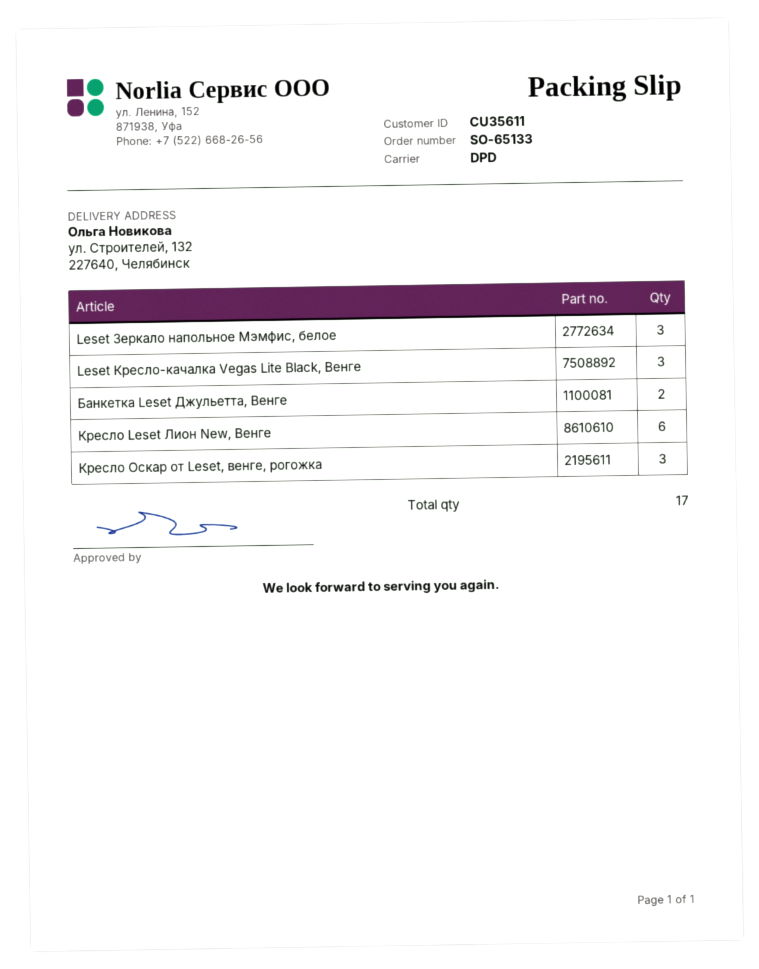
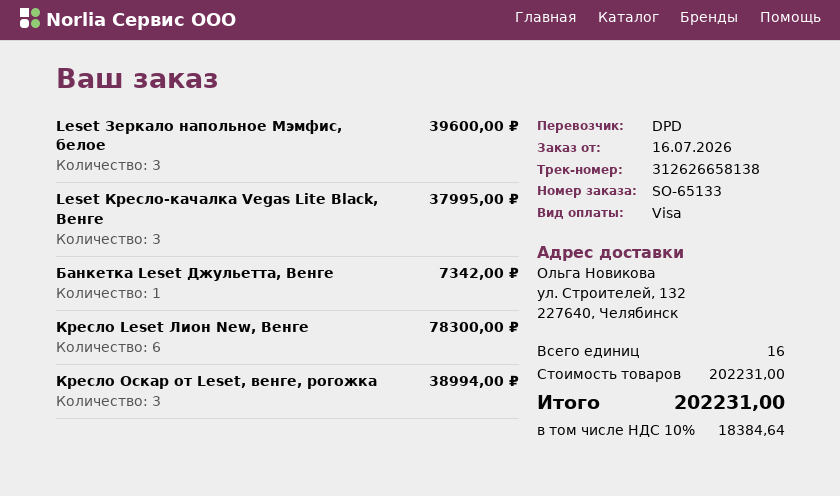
Банкетка Leset Джульетта, Венге: 2 -> 1
total quantity: 17 -> 16

